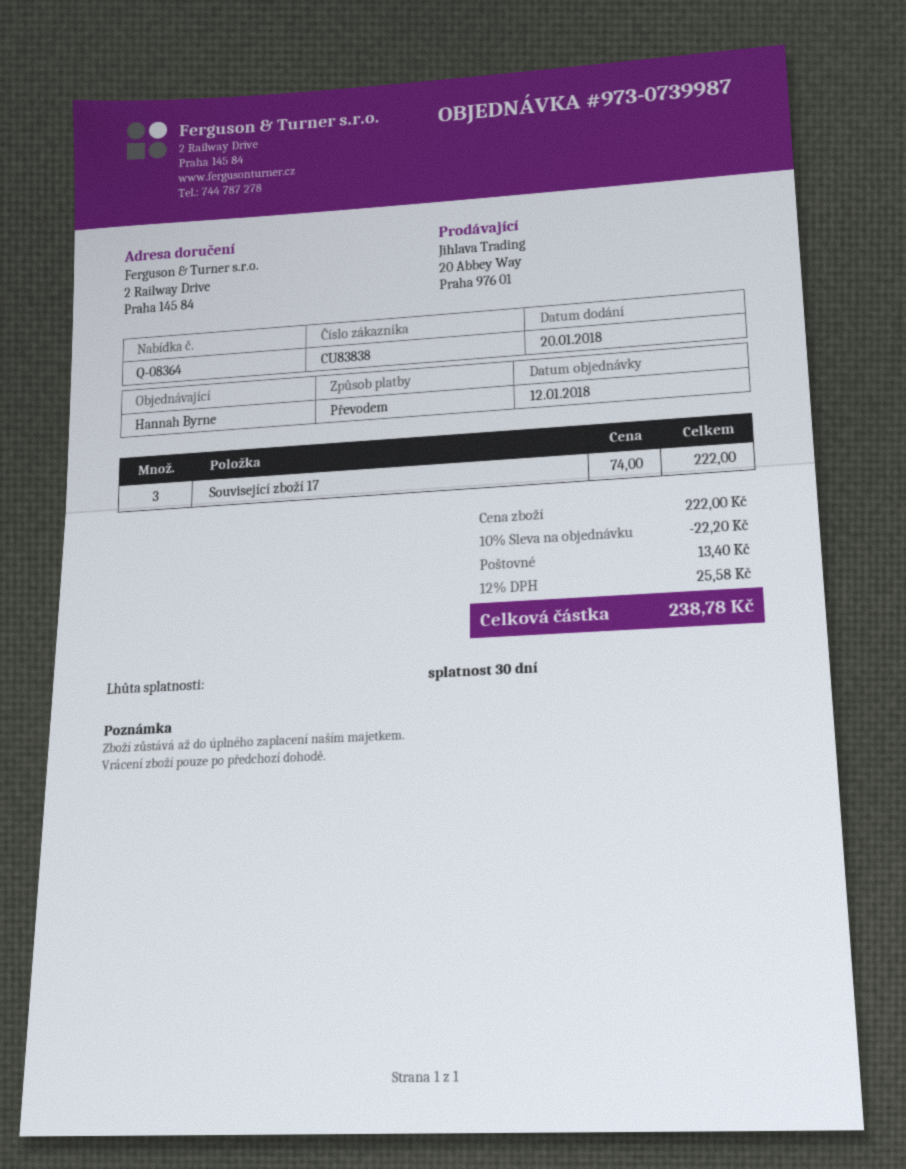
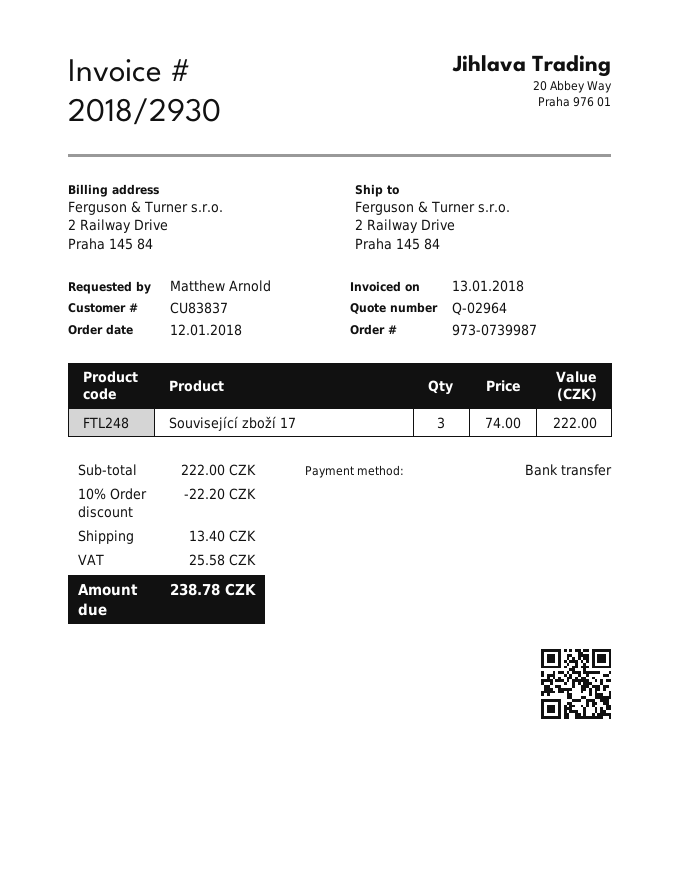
quote number: Q-08364 -> Q-02964
customer number: CU83838 -> CU83837
ordered by: Hannah Byrne -> Matthew Arnold

